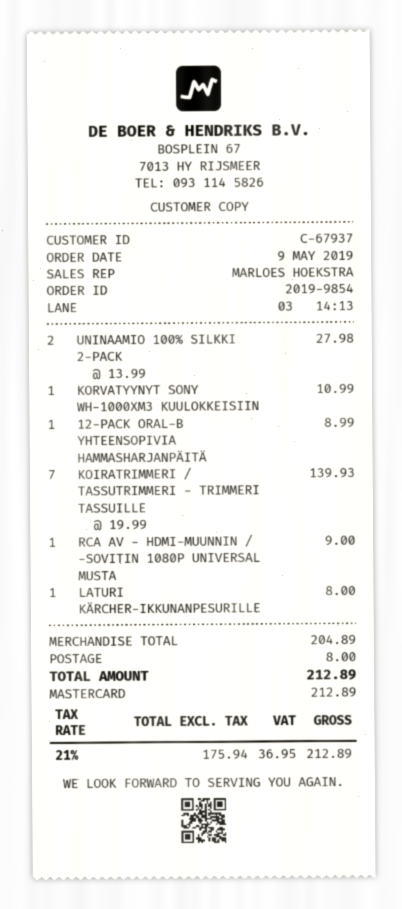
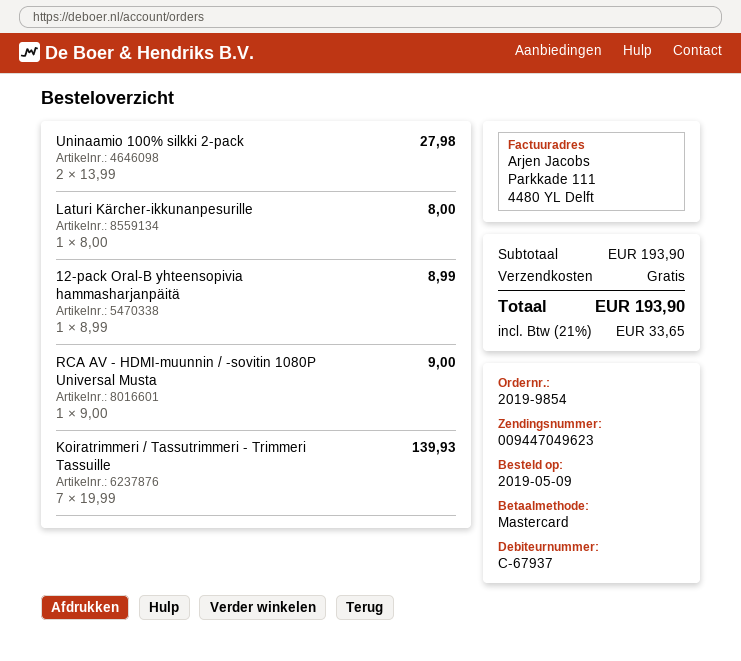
KORVATYYNYT SONY WH-1000XM3 KUULOKKEISIIN: 1 x 10.99 = 10.99 -> none
subtotal: 204.89 -> 193.90
shipping: 8.00 -> 0.00
tax: 21% = 36.95 -> 21% = 33.65
total: 212.89 -> 193.90

